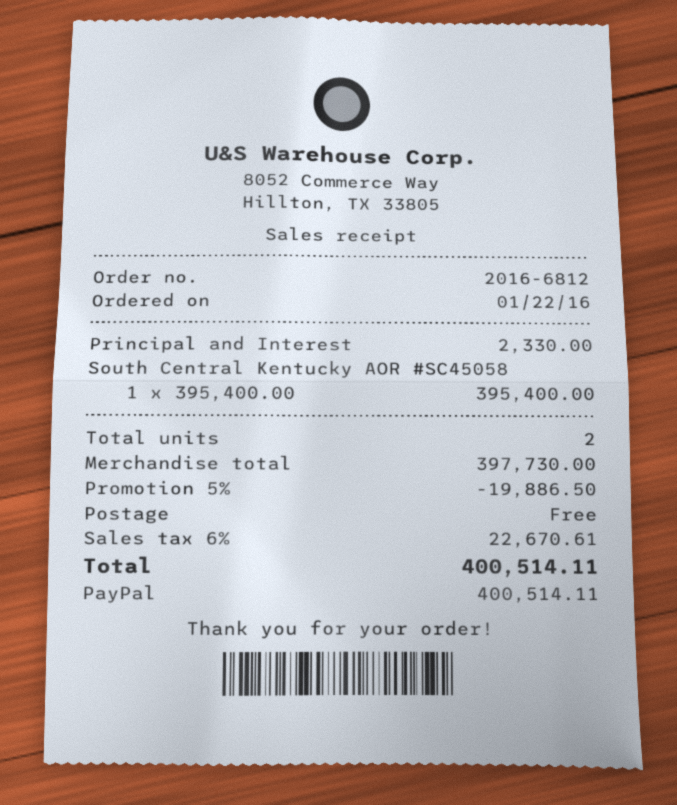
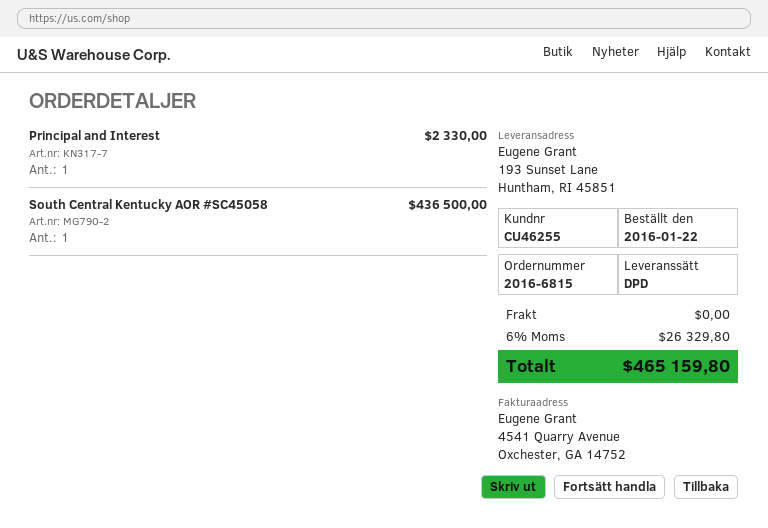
order number: 2016-6812 -> 2016-6815
South Central Kentucky AOR #SC45058: 1 for 395400.00 -> 1 for 436500.00
discount: 5% = 19886.50 -> none
tax: 6% = 22670.61 -> 6% = 26329.80
total: 400514.11 -> 465159.80

